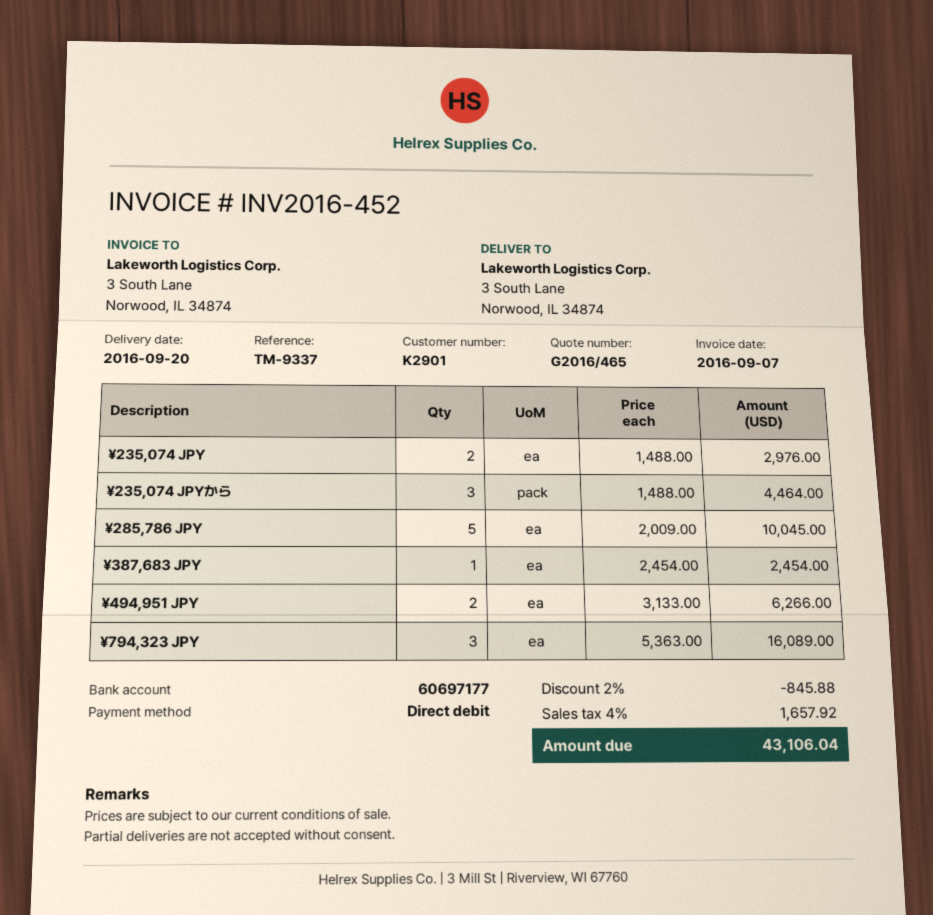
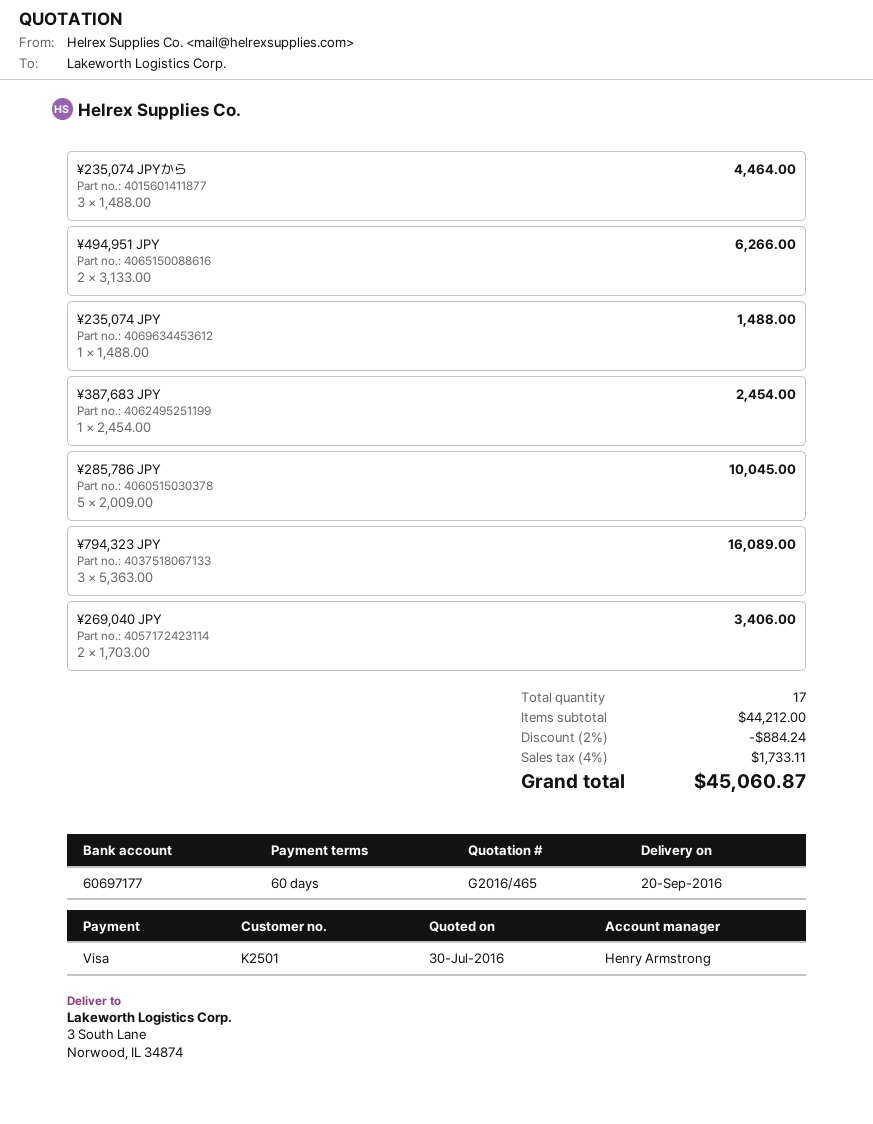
customer number: K2901 -> K2501
payment method: direct debit -> Visa
¥235,074 JPY: 2 x 1488.00 = 2976.00 -> 1 x 1488.00 = 1488.00
¥269,040 JPY: none -> 2 x 1703.00 = 3406.00
discount: 2% = 845.88 -> 2% = 884.24
tax: 4% = 1657.92 -> 4% = 1733.11
total: 43106.04 -> 45060.87

